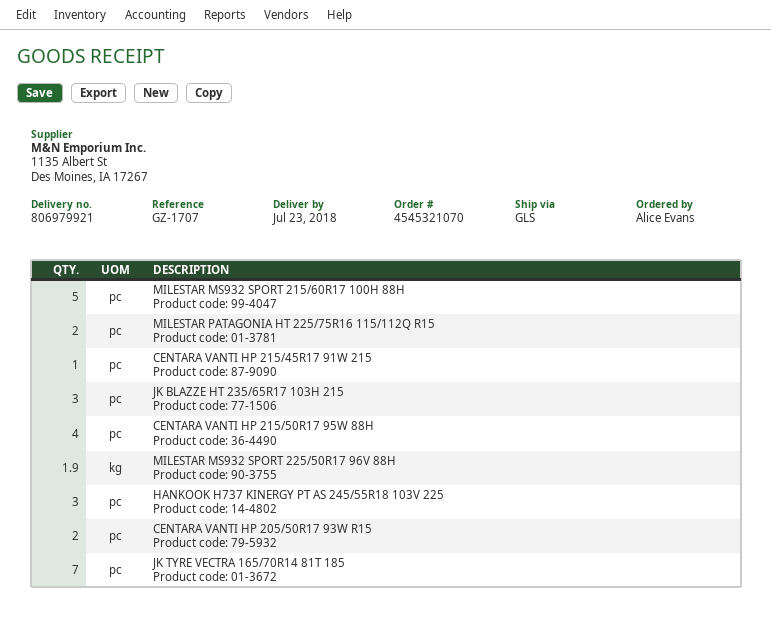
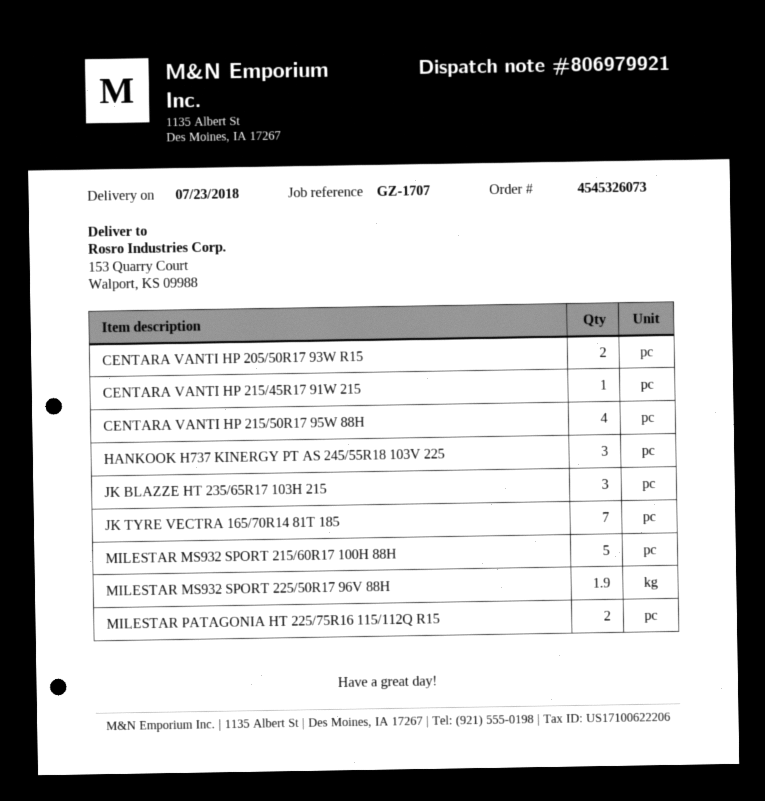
order number: 4545321070 -> 4545326073

